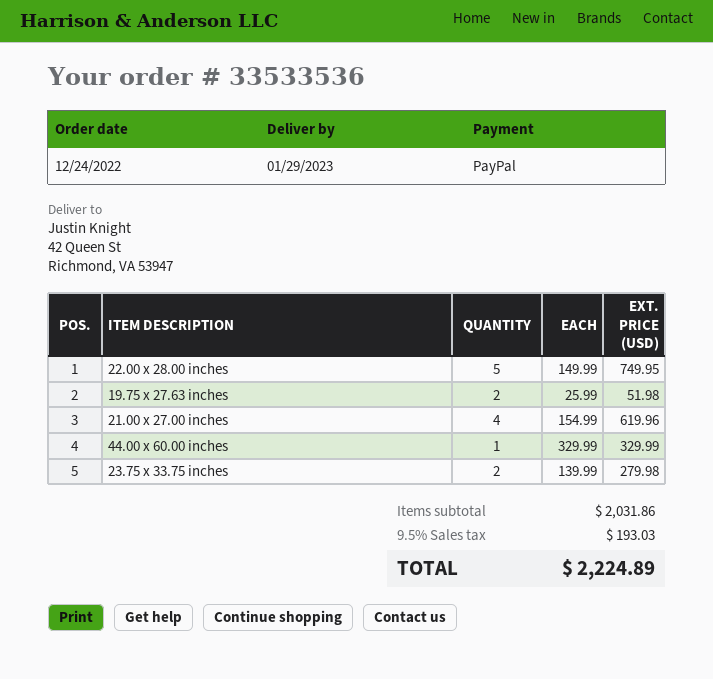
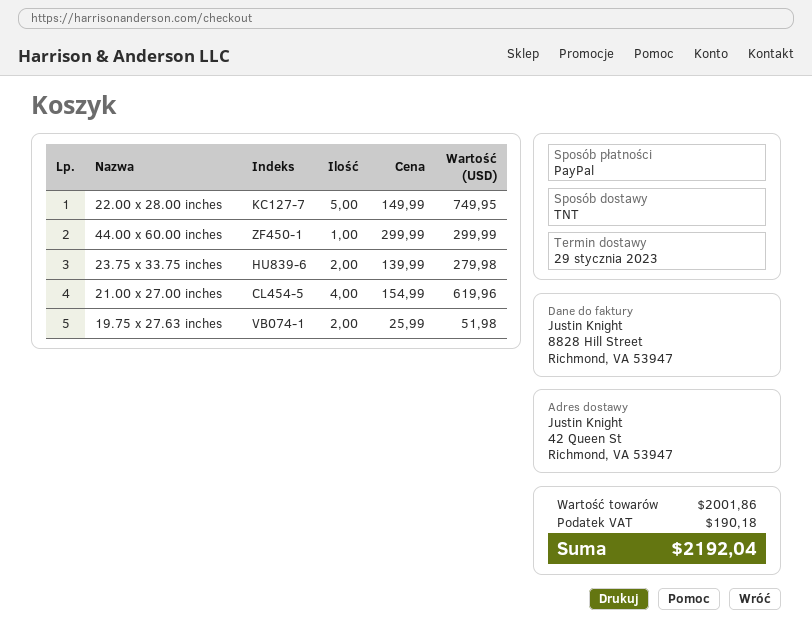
44.00 x 60.00 inches: 1 x 329.99 = 329.99 -> 1 x 299.99 = 299.99
subtotal: 2031.86 -> 2001.86
tax: 193.03 -> 190.18
total: 2224.89 -> 2192.04

